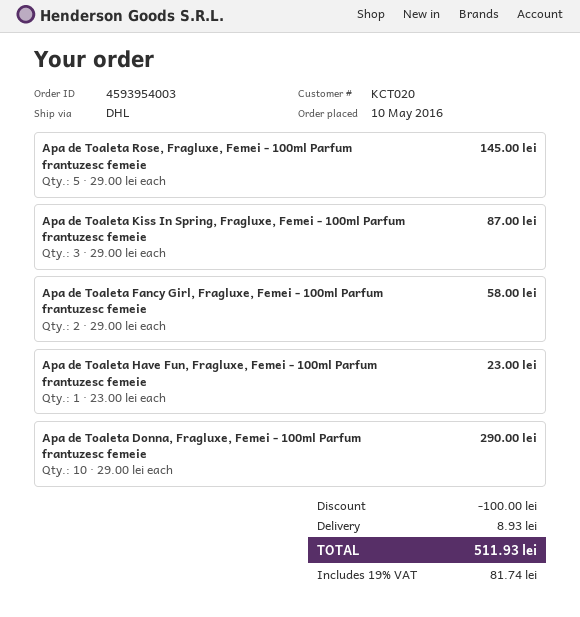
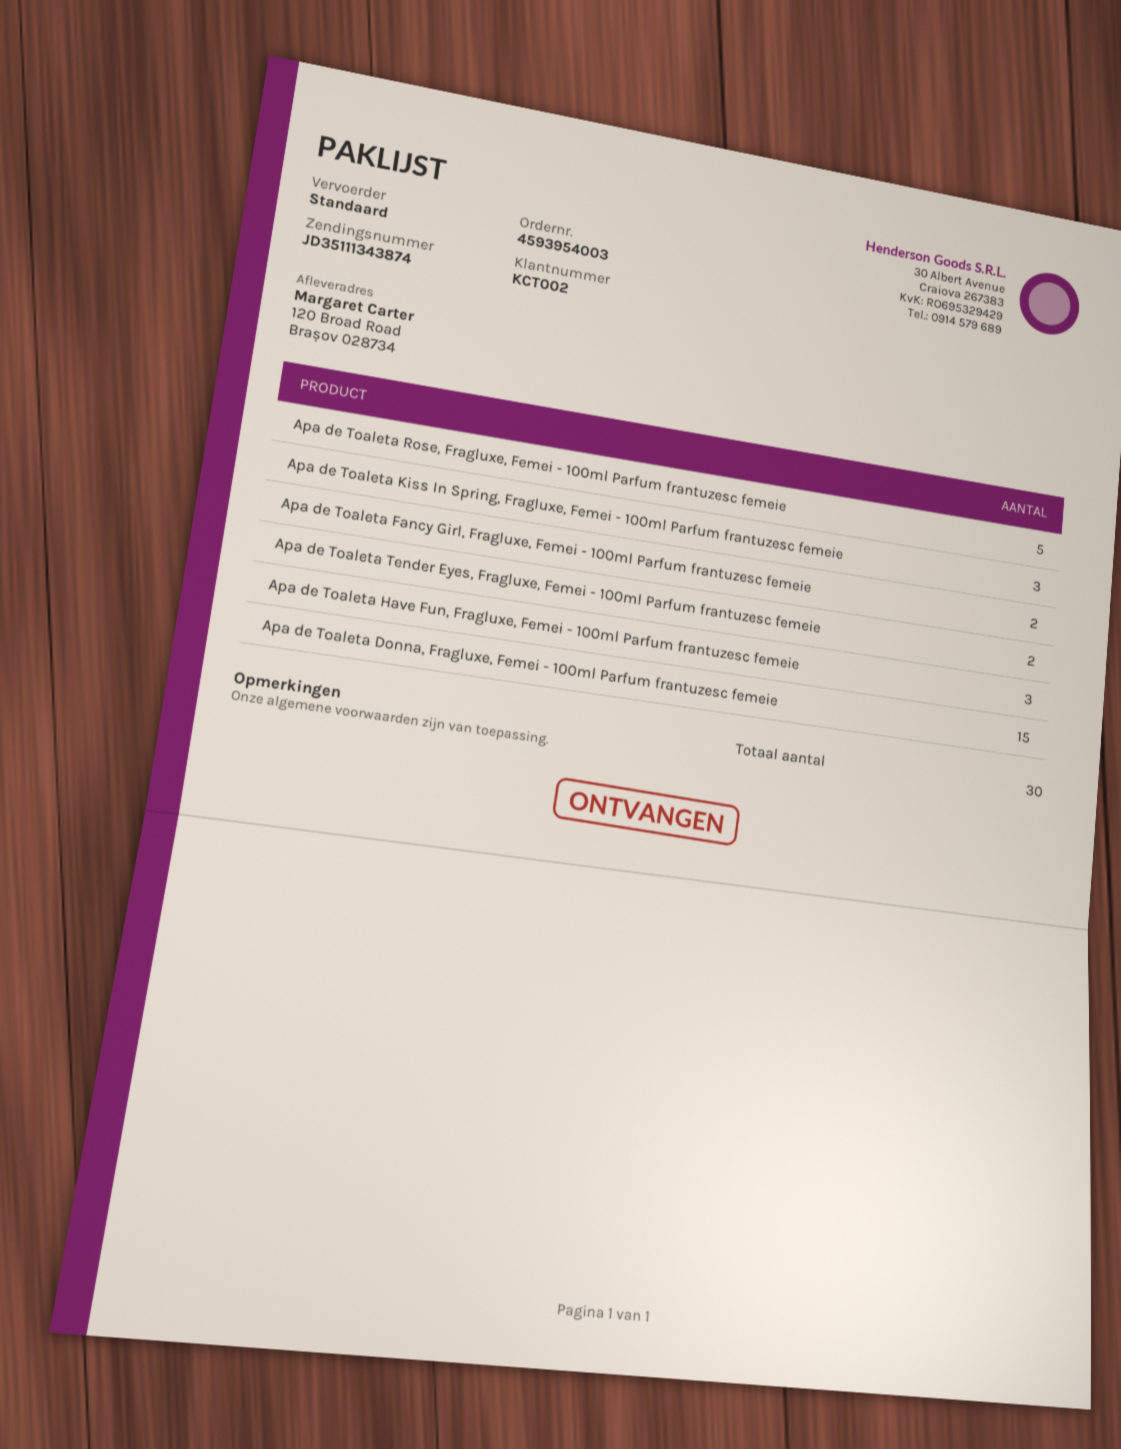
customer number: KCT020 -> KCT002
shipping method: DHL -> standard
Apa de Toaleta Have Fun, Fragluxe, Femei - 100ml Parfum frantuzesc femeie: 1 -> 3
Apa de Toaleta Donna, Fragluxe, Femei - 100ml Parfum frantuzesc femeie: 10 -> 15
Apa de Toaleta Tender Eyes, Fragluxe, Femei - 100ml Parfum frantuzesc femeie: none -> 2

